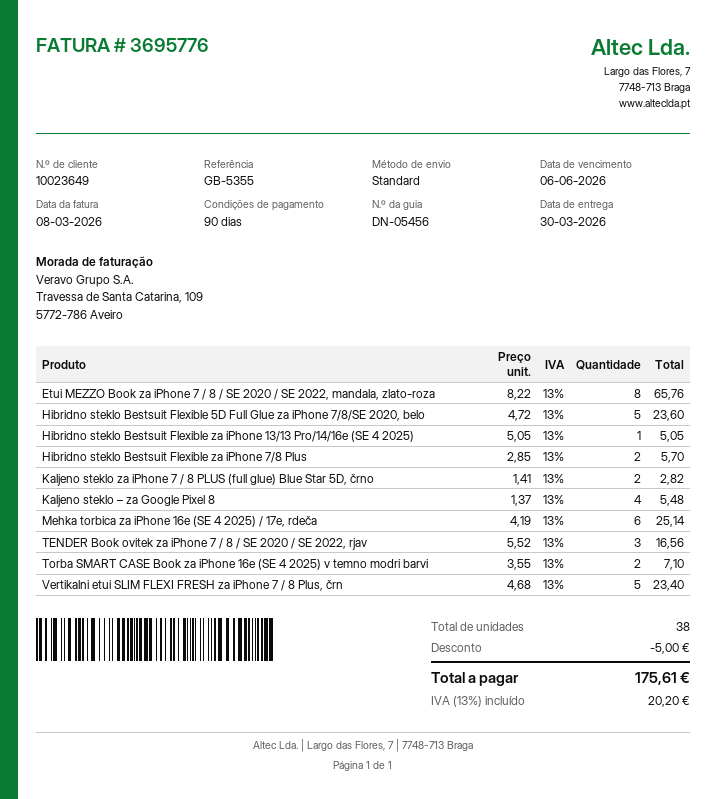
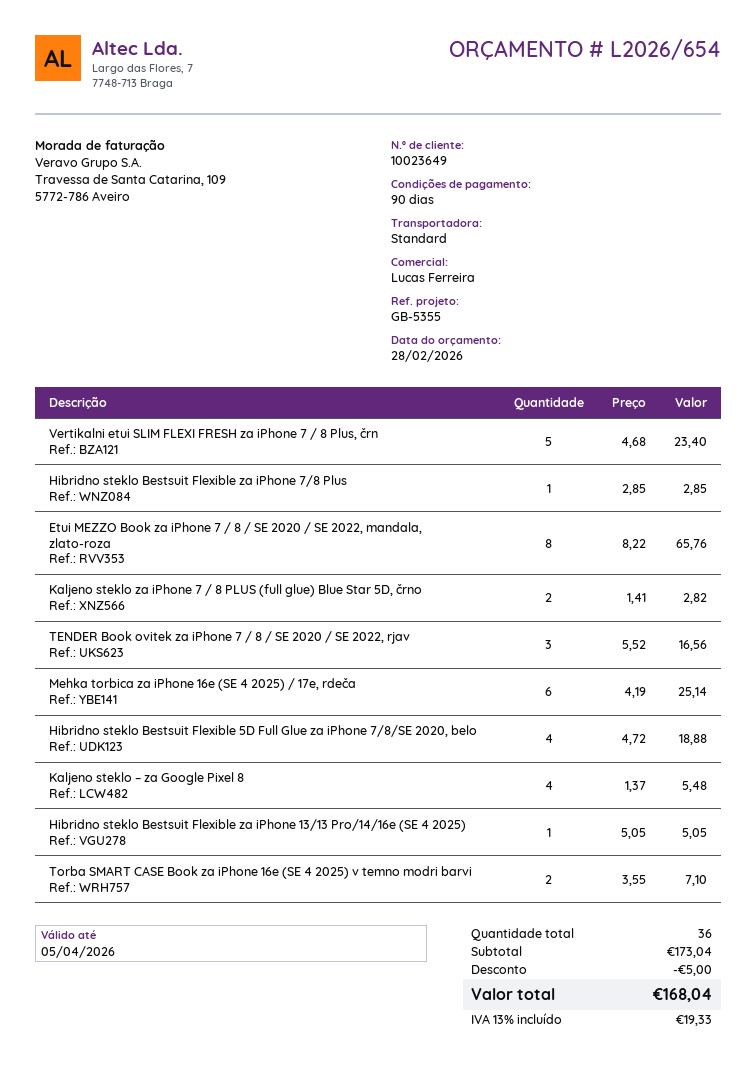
Hibridno steklo Bestsuit Flexible 5D Full Glue za iPhone 7/8/SE 2020, belo: 5 x 4.72 = 23.60 -> 4 x 4.72 = 18.88
Hibridno steklo Bestsuit Flexible za iPhone 7/8 Plus: 2 x 2.85 = 5.70 -> 1 x 2.85 = 2.85
total quantity: 38 -> 36
tax: 13% = 20.20 -> 13% = 19.33
total: 175.61 -> 168.04

